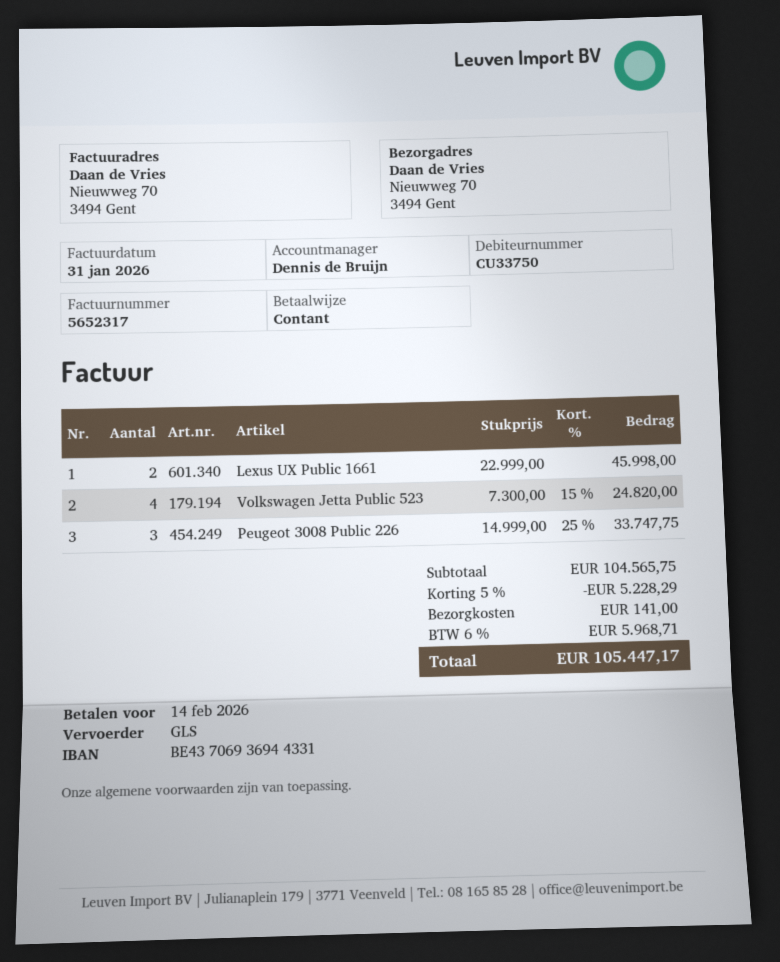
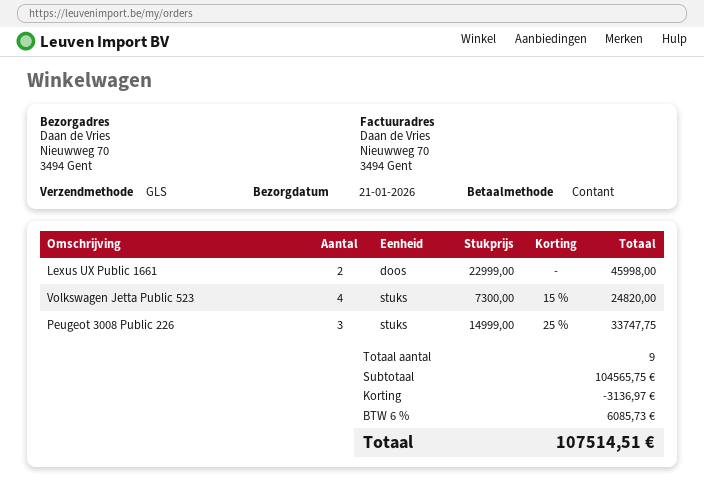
discount: 5228.29 -> 3136.97
shipping: 141.00 -> none
tax: 6% = 5968.71 -> 6% = 6085.73
total: 105447.17 -> 107514.51

